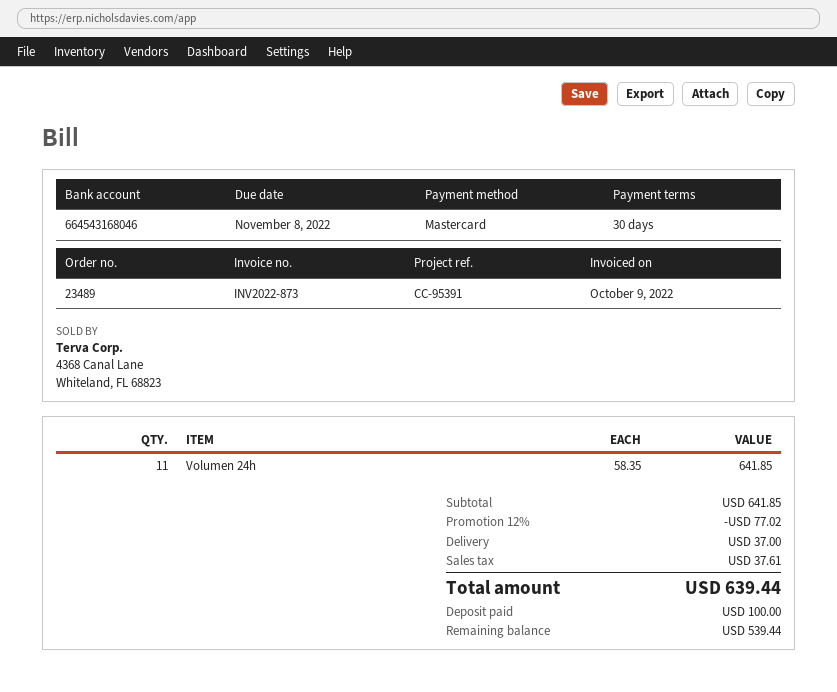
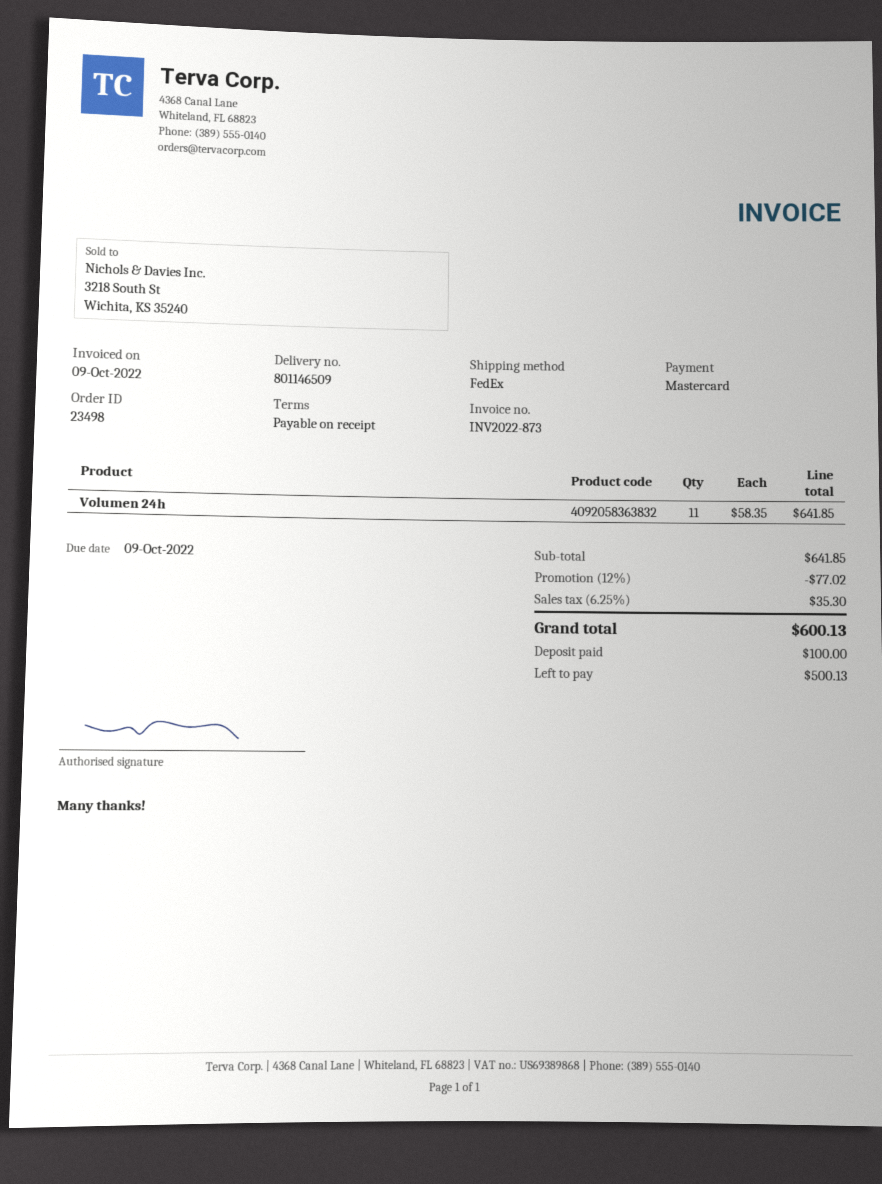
order number: 23489 -> 23498
payment terms: 30 days -> on receipt
due date: 2022-11-08 -> 2022-10-09
shipping: 37.00 -> none
tax: 37.61 -> 35.30
total: 639.44 -> 600.13
balance: 539.44 -> 500.13

